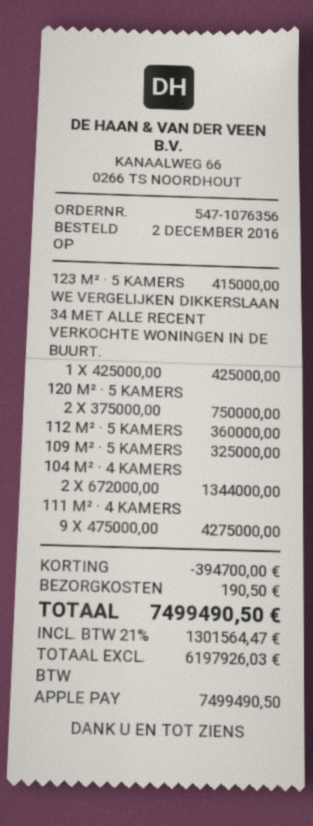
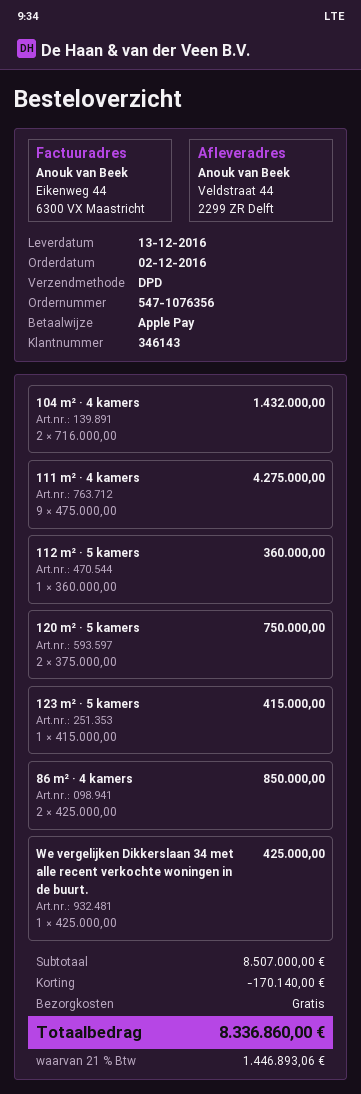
109 M² · 5 KAMERS: 1 x 325000.00 = 325000.00 -> none
104 M² · 4 KAMERS: 2 x 672000.00 = 1344000.00 -> 2 x 716000.00 = 1432000.00
86 m² · 4 kamers: none -> 2 x 425000.00 = 850000.00
discount: 394700.00 -> 170140.00
shipping: 190.50 -> 0.00
tax: 21% = 1301564.47 -> 21% = 1446893.06
total: 7499490.50 -> 8336860.00

